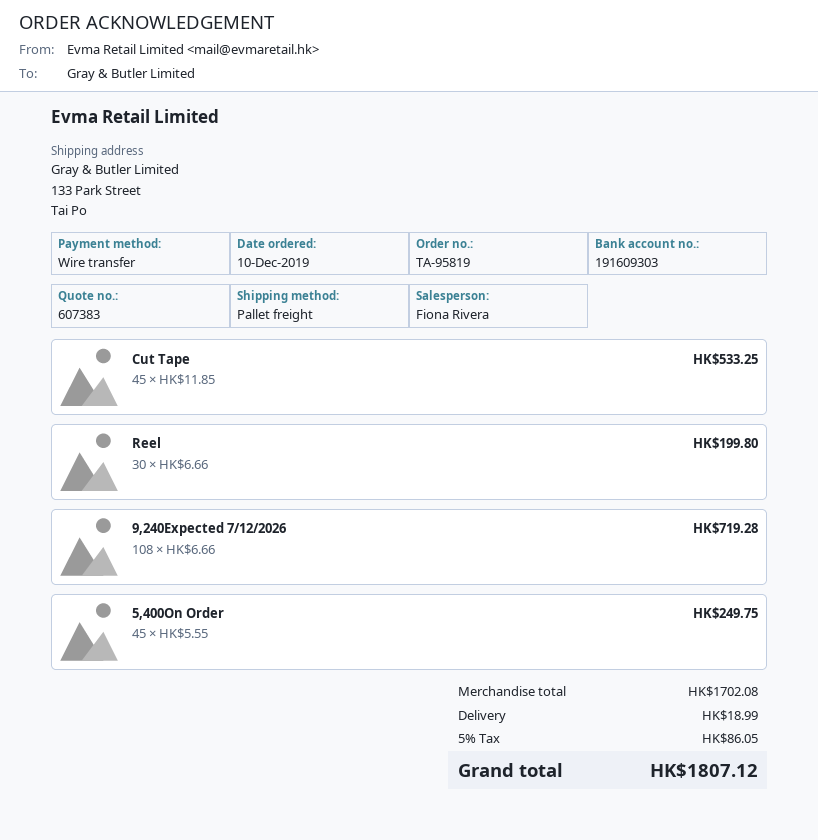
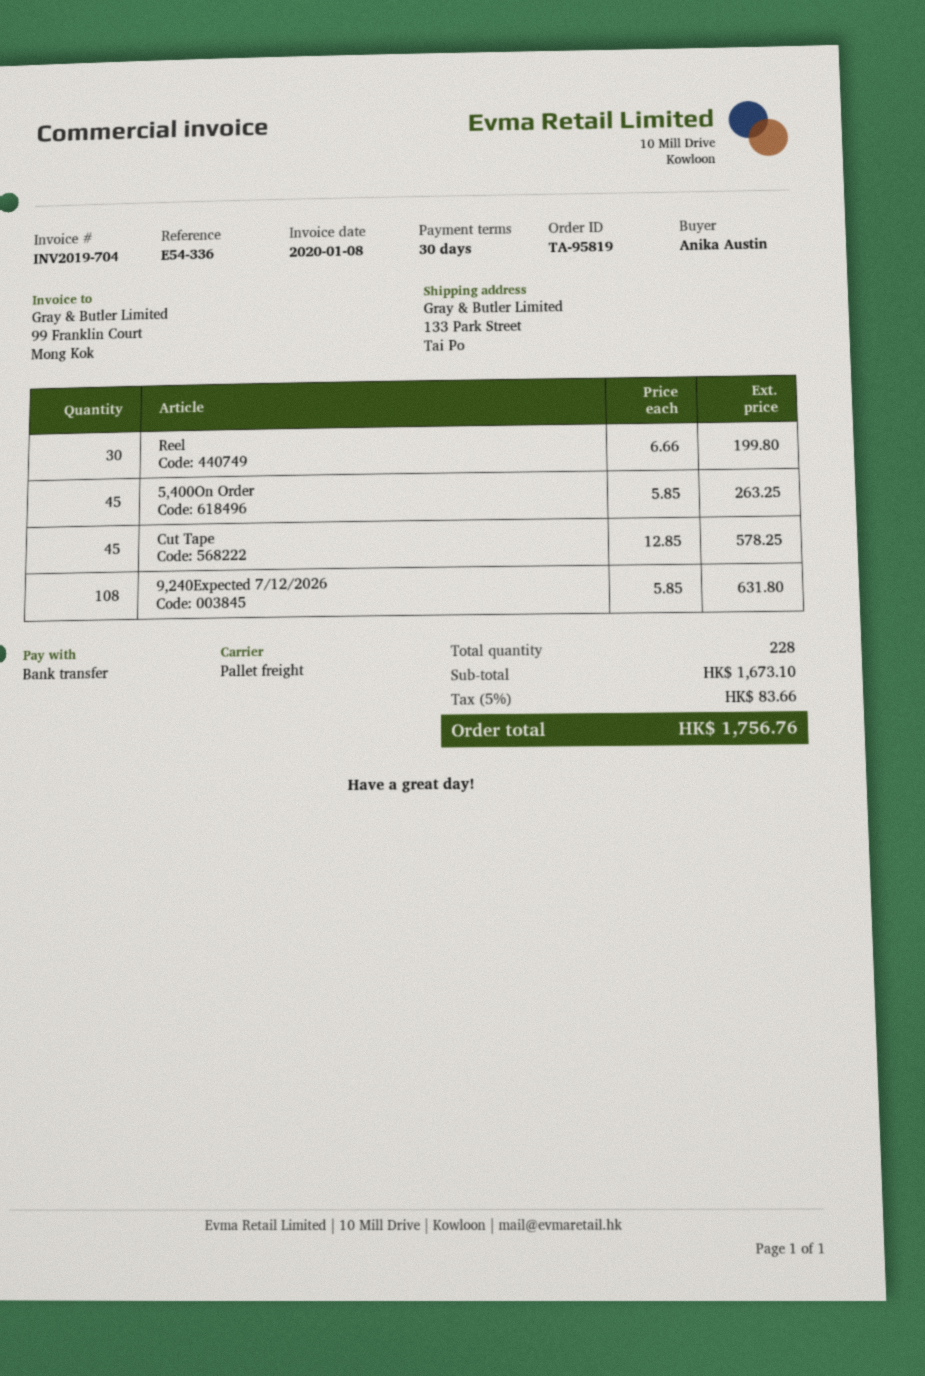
Cut Tape: 45 x 11.85 = 533.25 -> 45 x 12.85 = 578.25
9,240Expected 7/12/2026: 108 x 6.66 = 719.28 -> 108 x 5.85 = 631.80
5,400On Order: 45 x 5.55 = 249.75 -> 45 x 5.85 = 263.25
subtotal: 1702.08 -> 1673.10
shipping: 18.99 -> none
tax: 5% = 86.05 -> 5% = 83.66
total: 1807.12 -> 1756.76

